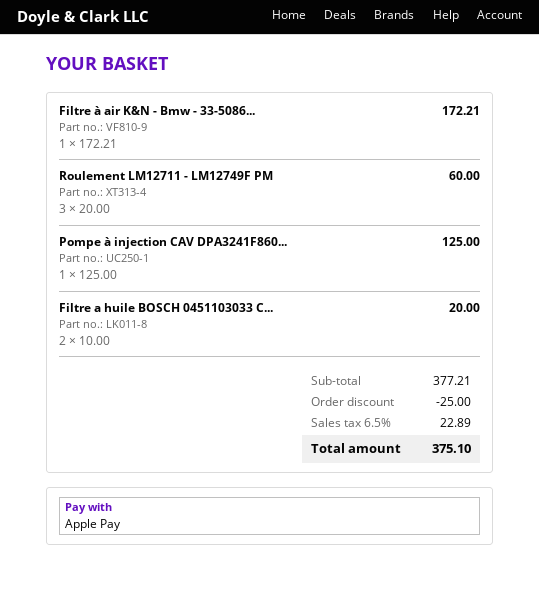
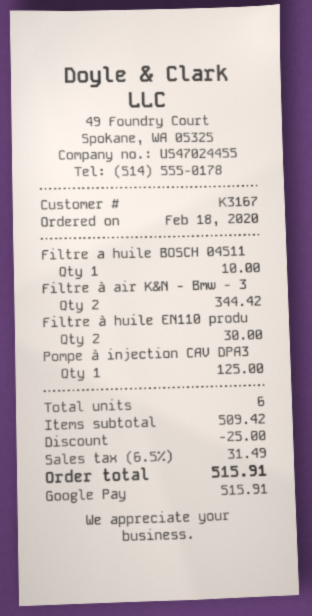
payment method: Apple Pay -> Google Pay
Filtre à air K&N - Bmw - 33-5086...: 1 for 172.21 -> 2 for 344.42
Roulement LM12711 - LM12749F PM: 3 for 60.00 -> none
Filtre a huile BOSCH 0451103033 C...: 2 for 20.00 -> 1 for 10.00
Filtre à huile EN110 produ: none -> 2 for 30.00
subtotal: 377.21 -> 509.42
tax: 6.5% = 22.89 -> 6.5% = 31.49
total: 375.10 -> 515.91

